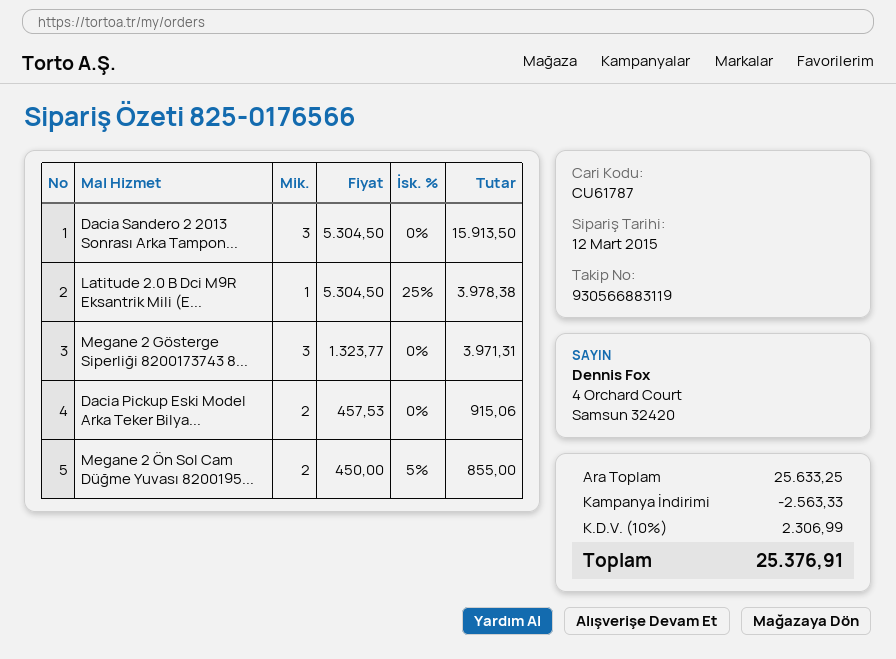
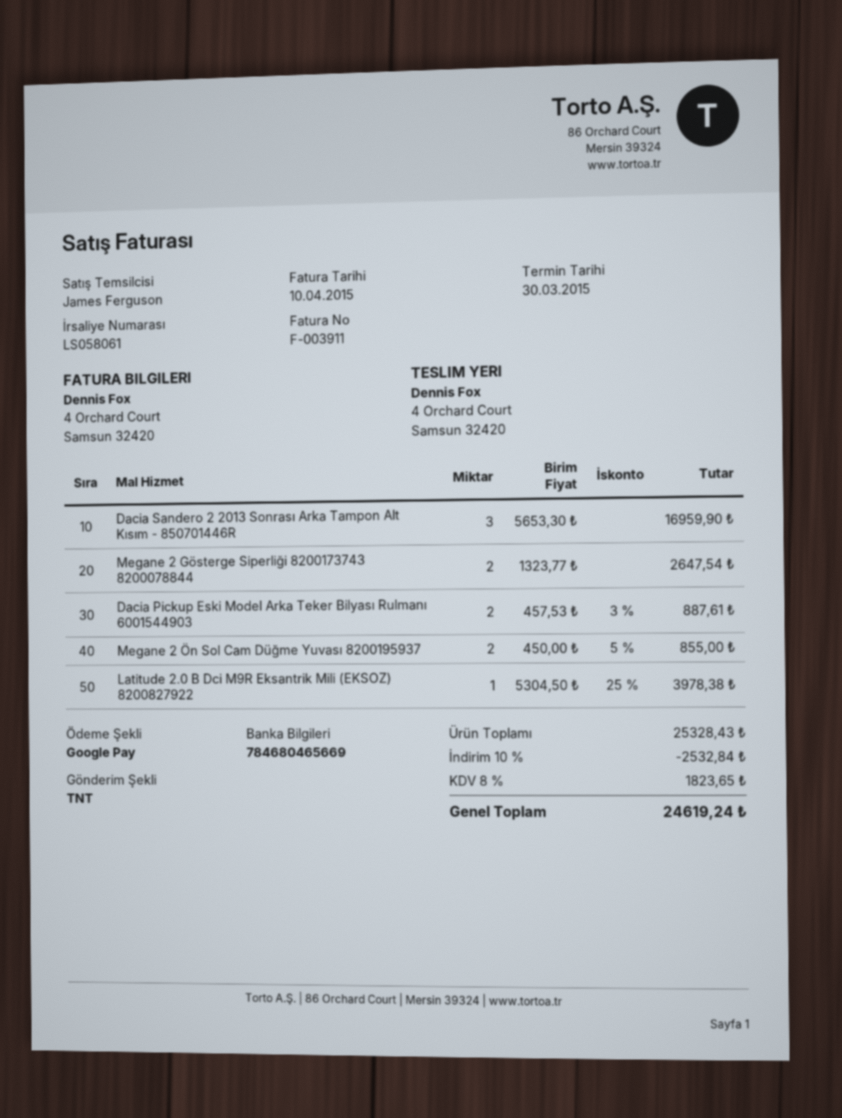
Dacia Sandero 2 2013 Sonrası Arka Tampon...: 3 x 5304.50 = 15913.50 -> 3 x 5653.30 = 16959.90
Megane 2 Gösterge Siperliği 8200173743 8...: 3 x 1323.77 = 3971.31 -> 2 x 1323.77 = 2647.54
Dacia Pickup Eski Model Arka Teker Bilya...: 2 x 457.53 = 915.06 -> 2 x 457.53 - 3% = 887.61
subtotal: 25633.25 -> 25328.43
discount: 2563.33 -> 2532.84
tax: 10% = 2306.99 -> 8% = 1823.65
total: 25376.91 -> 24619.24

